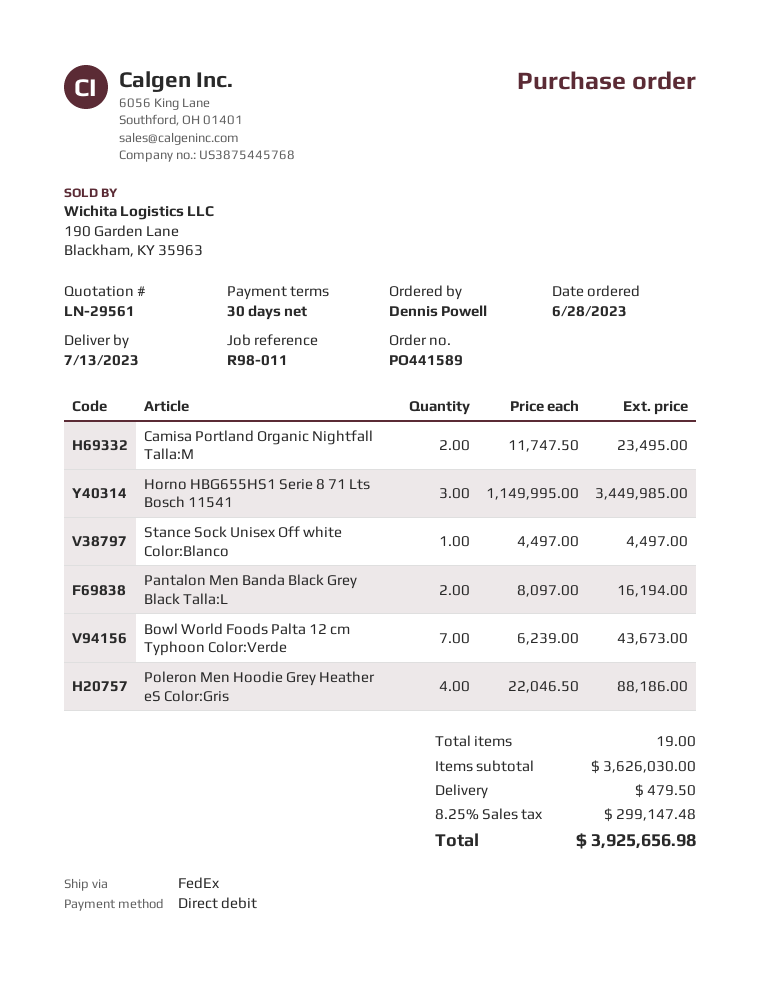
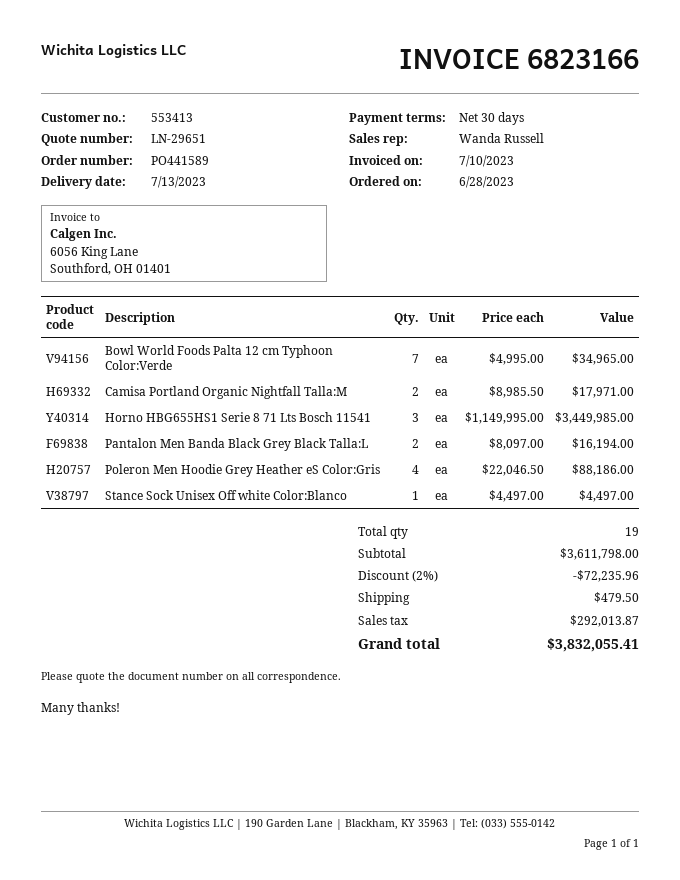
quote number: LN-29561 -> LN-29651
Camisa Portland Organic Nightfall Talla:M: 2 x 11747.50 = 23495.00 -> 2 x 8985.50 = 17971.00
Bowl World Foods Palta 12 cm Typhoon Color:Verde: 7 x 6239.00 = 43673.00 -> 7 x 4995.00 = 34965.00
subtotal: 3626030.00 -> 3611798.00
discount: none -> 2% = 72235.96
tax: 299147.48 -> 292013.87
total: 3925656.98 -> 3832055.41

